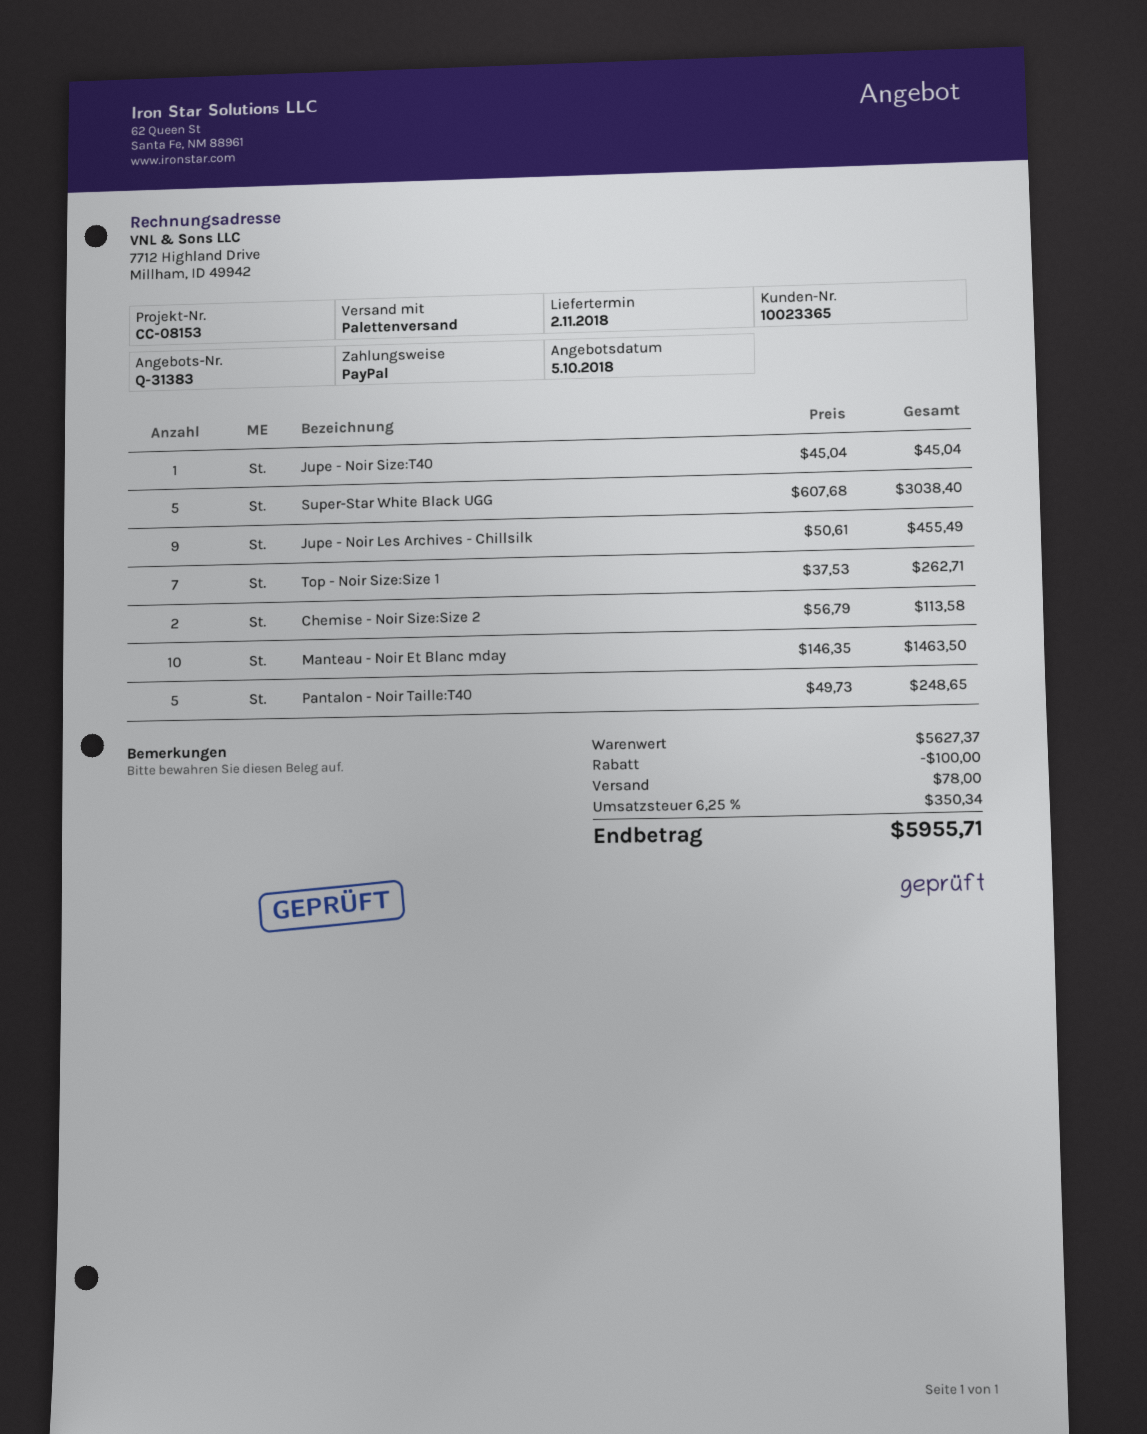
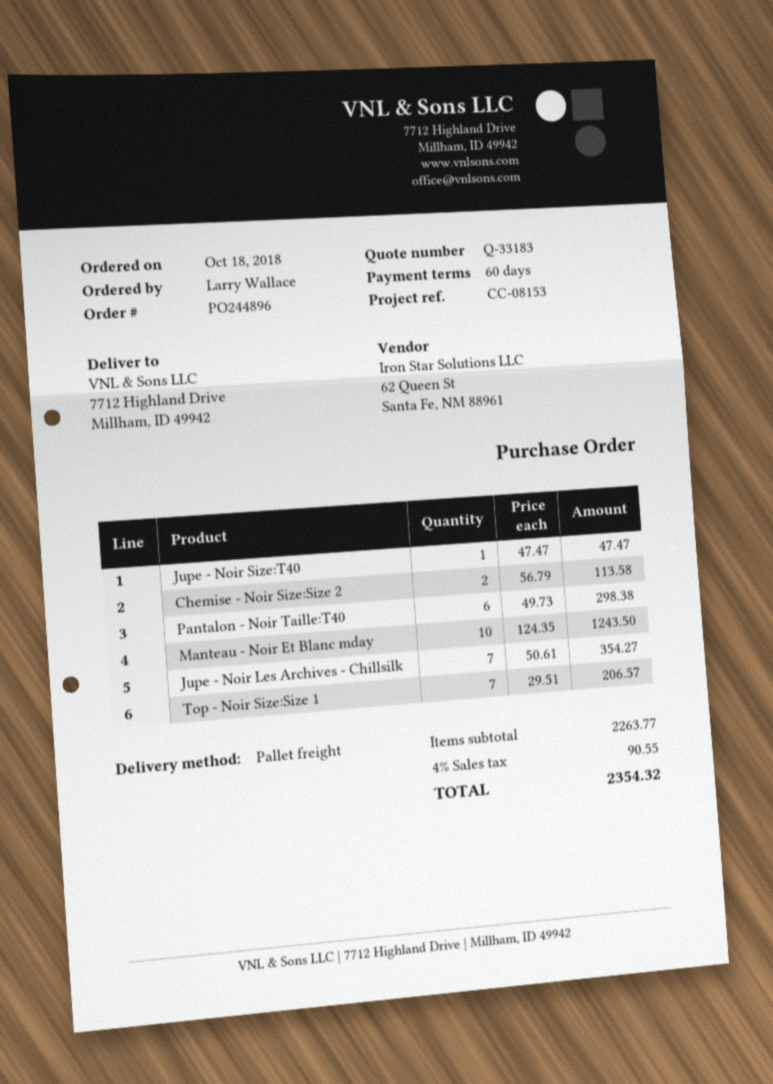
quote number: Q-31383 -> Q-33183
Jupe - Noir Size:T40: 1 x 45.04 = 45.04 -> 1 x 47.47 = 47.47
Super-Star White Black UGG: 5 x 607.68 = 3038.40 -> none
Jupe - Noir Les Archives - Chillsilk: 9 x 50.61 = 455.49 -> 7 x 50.61 = 354.27
Top - Noir Size:Size 1: 7 x 37.53 = 262.71 -> 7 x 29.51 = 206.57
Manteau - Noir Et Blanc mday: 10 x 146.35 = 1463.50 -> 10 x 124.35 = 1243.50
Pantalon - Noir Taille:T40: 5 x 49.73 = 248.65 -> 6 x 49.73 = 298.38
subtotal: 5627.37 -> 2263.77
discount: 100.00 -> none
shipping: 78.00 -> none
tax: 6.25% = 350.34 -> 4% = 90.55
total: 5955.71 -> 2354.32

